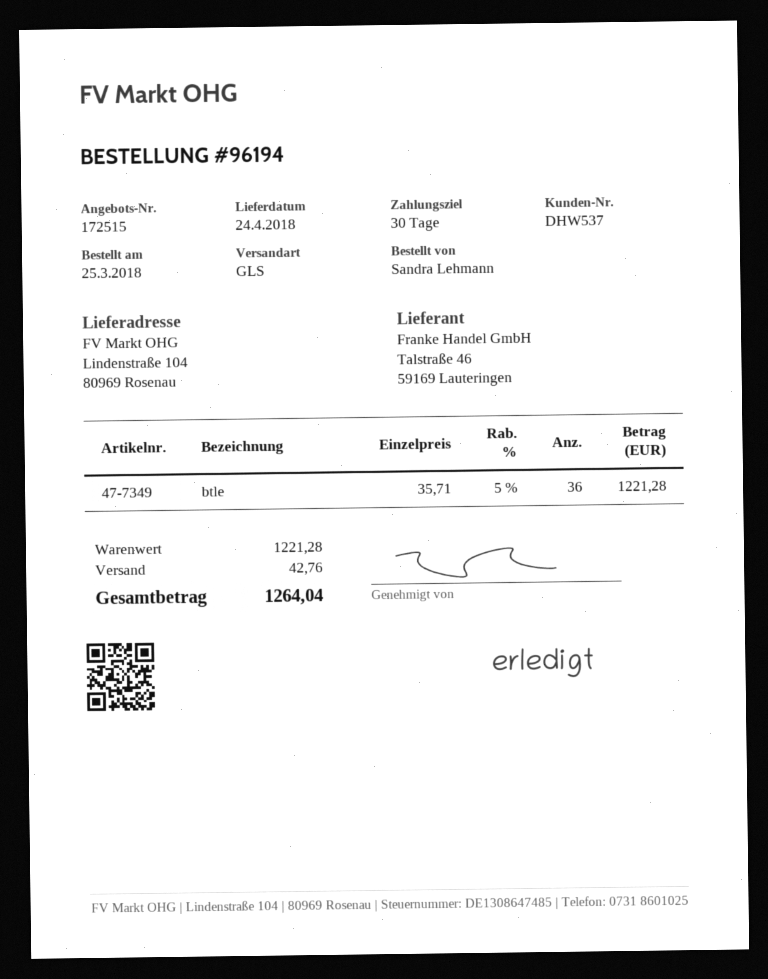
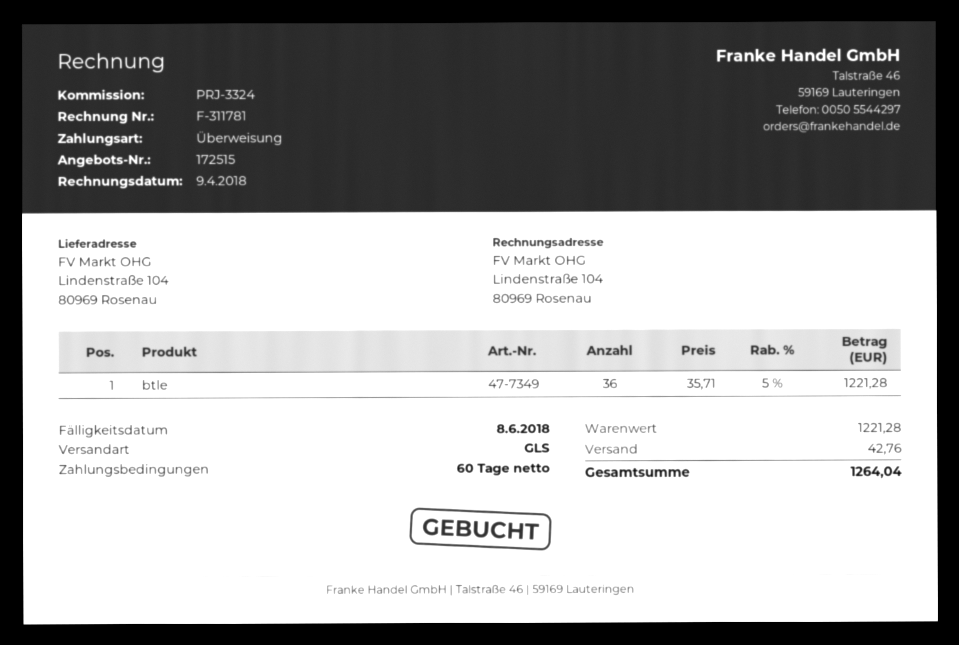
payment terms: 30 days -> 60 days

